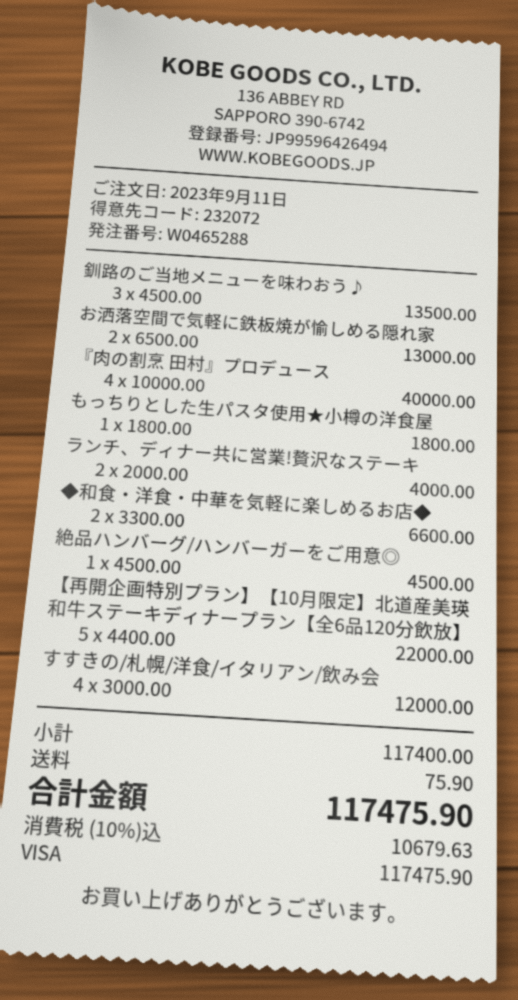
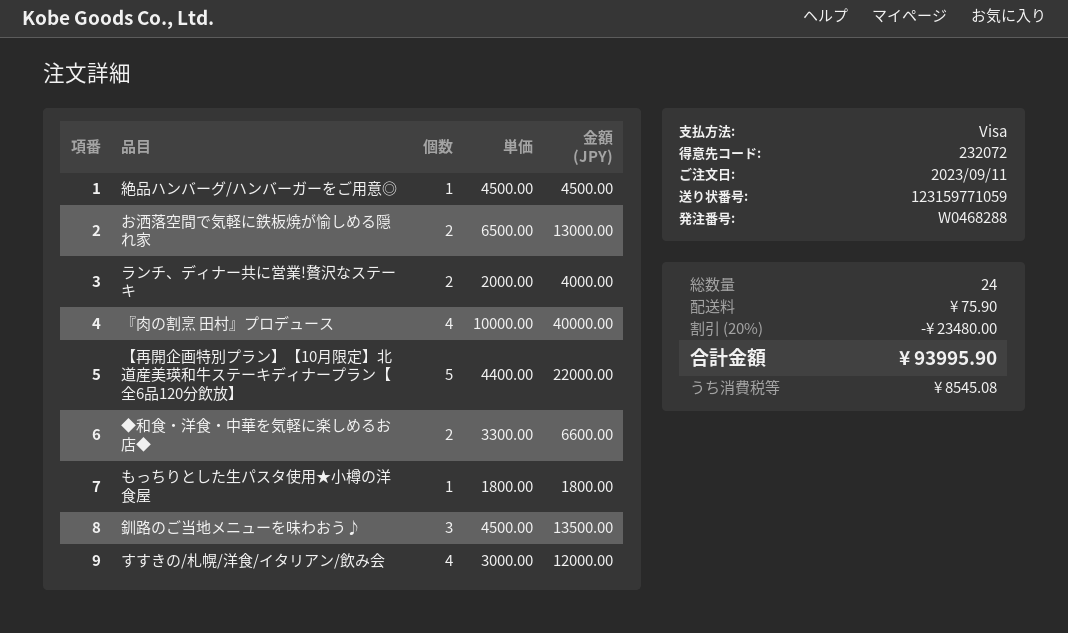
order number: W0465288 -> W0468288
discount: none -> 20% = 23480.00
tax: 10679.63 -> 8545.08
total: 117475.90 -> 93995.90

